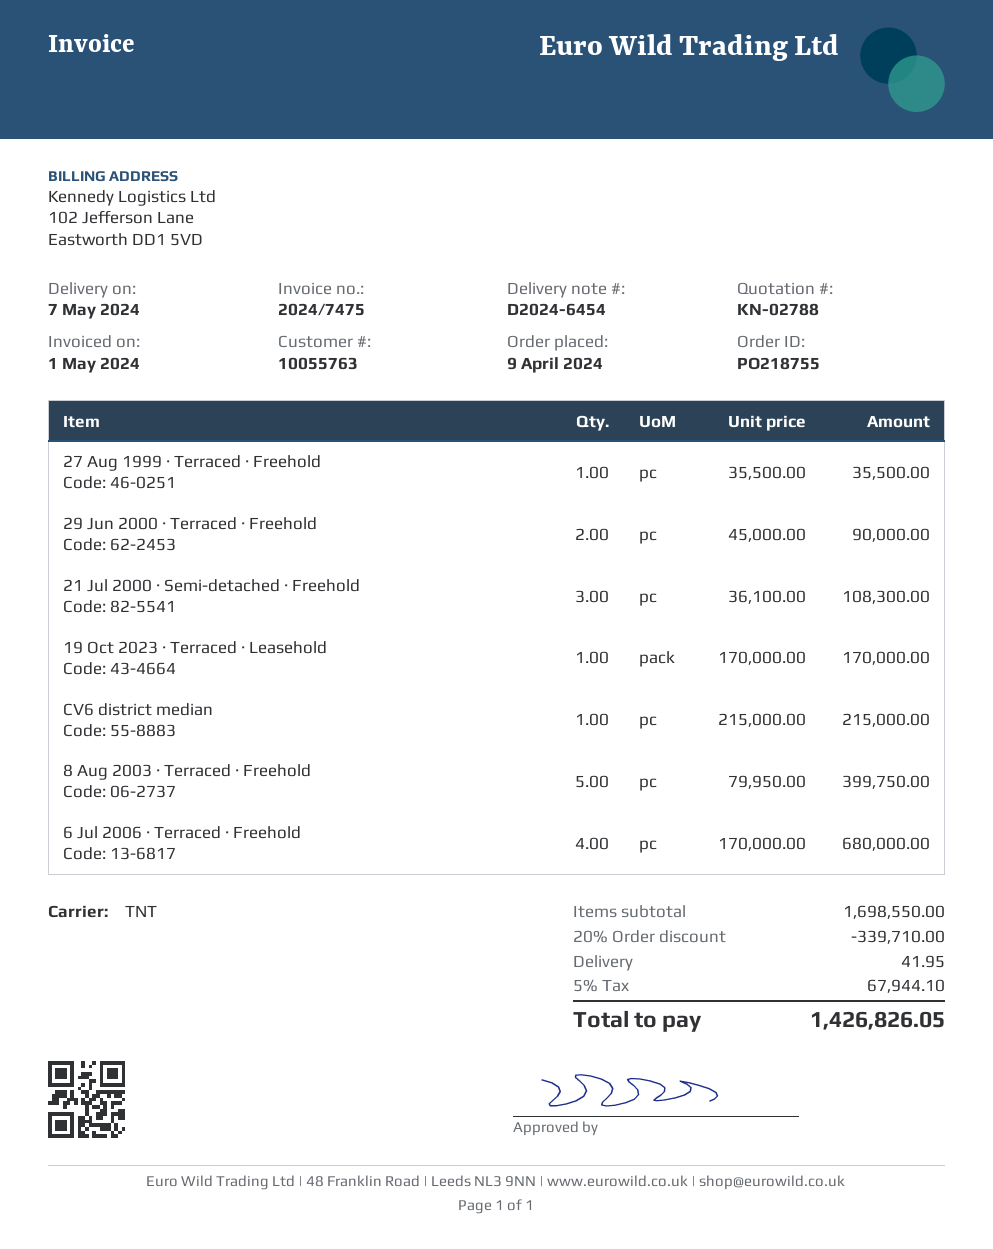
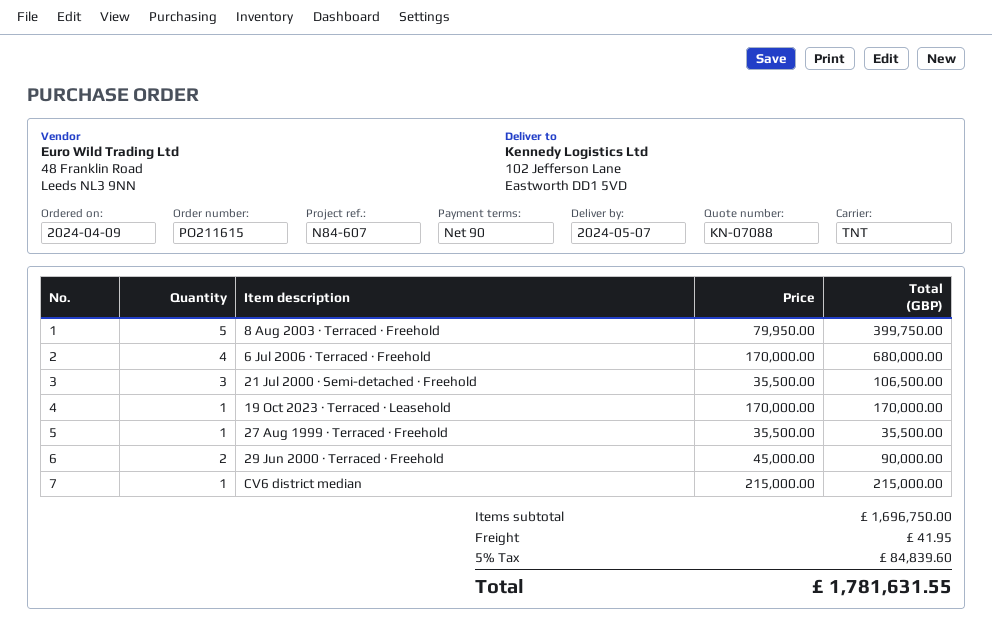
quote number: KN-02788 -> KN-07088
order number: PO218755 -> PO211615
21 Jul 2000 · Semi-detached · Freehold: 3 x 36100.00 = 108300.00 -> 3 x 35500.00 = 106500.00
subtotal: 1698550.00 -> 1696750.00
discount: 20% = 339710.00 -> none
tax: 5% = 67944.10 -> 5% = 84839.60
total: 1426826.05 -> 1781631.55

